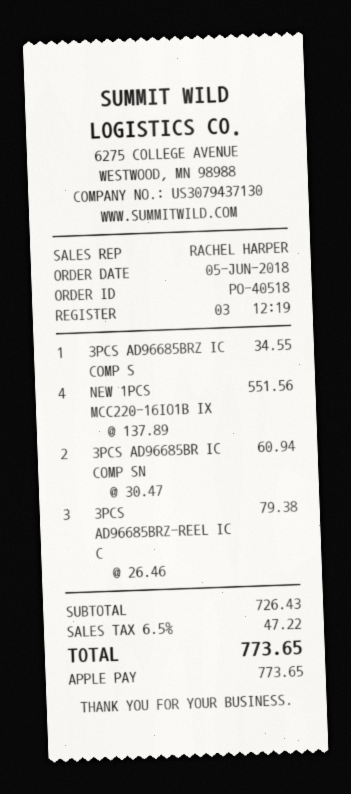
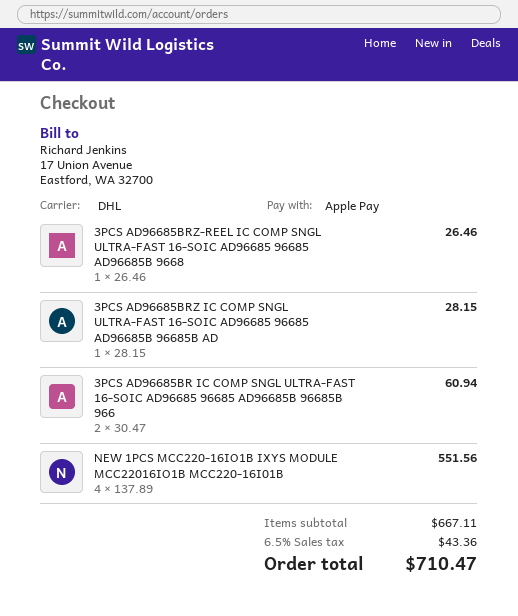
3PCS AD96685BRZ IC COMP S: 1 x 34.55 = 34.55 -> 1 x 28.15 = 28.15
3PCS AD96685BRZ-REEL IC C: 3 x 26.46 = 79.38 -> 1 x 26.46 = 26.46
subtotal: 726.43 -> 667.11
tax: 6.5% = 47.22 -> 6.5% = 43.36
total: 773.65 -> 710.47

